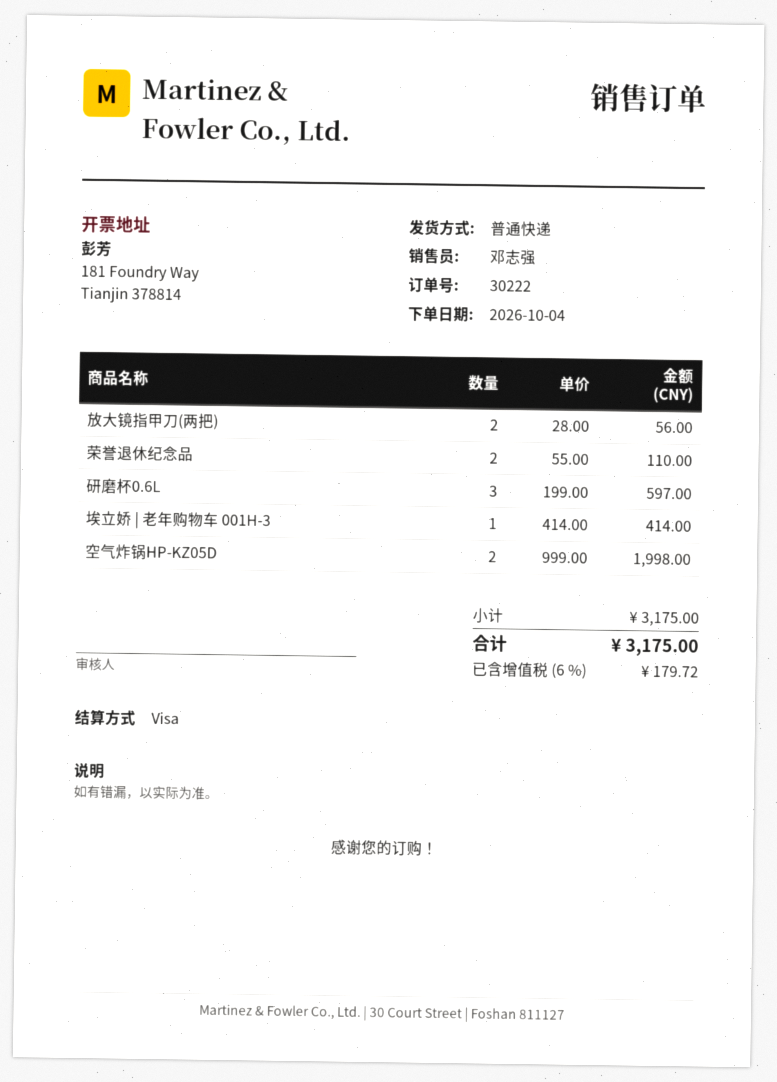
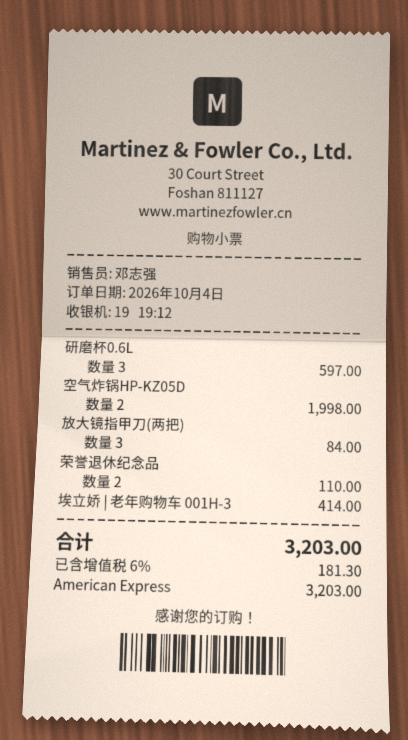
payment method: Visa -> American Express
放大镜指甲刀(两把): 2 for 56.00 -> 3 for 84.00
tax: 6% = 179.72 -> 6% = 181.30
total: 3175.00 -> 3203.00

